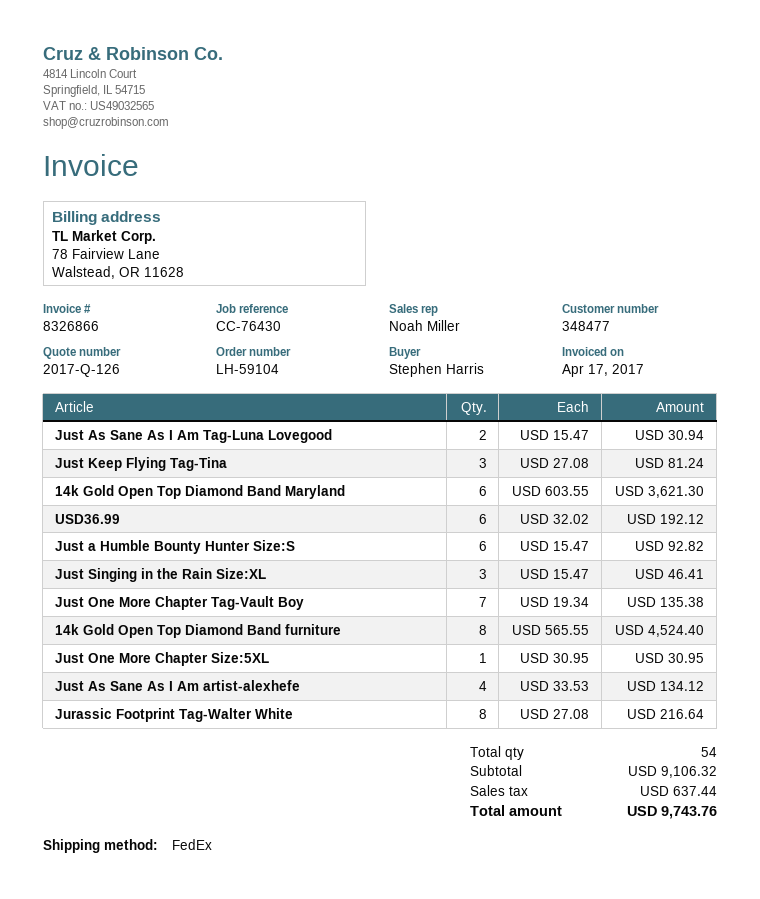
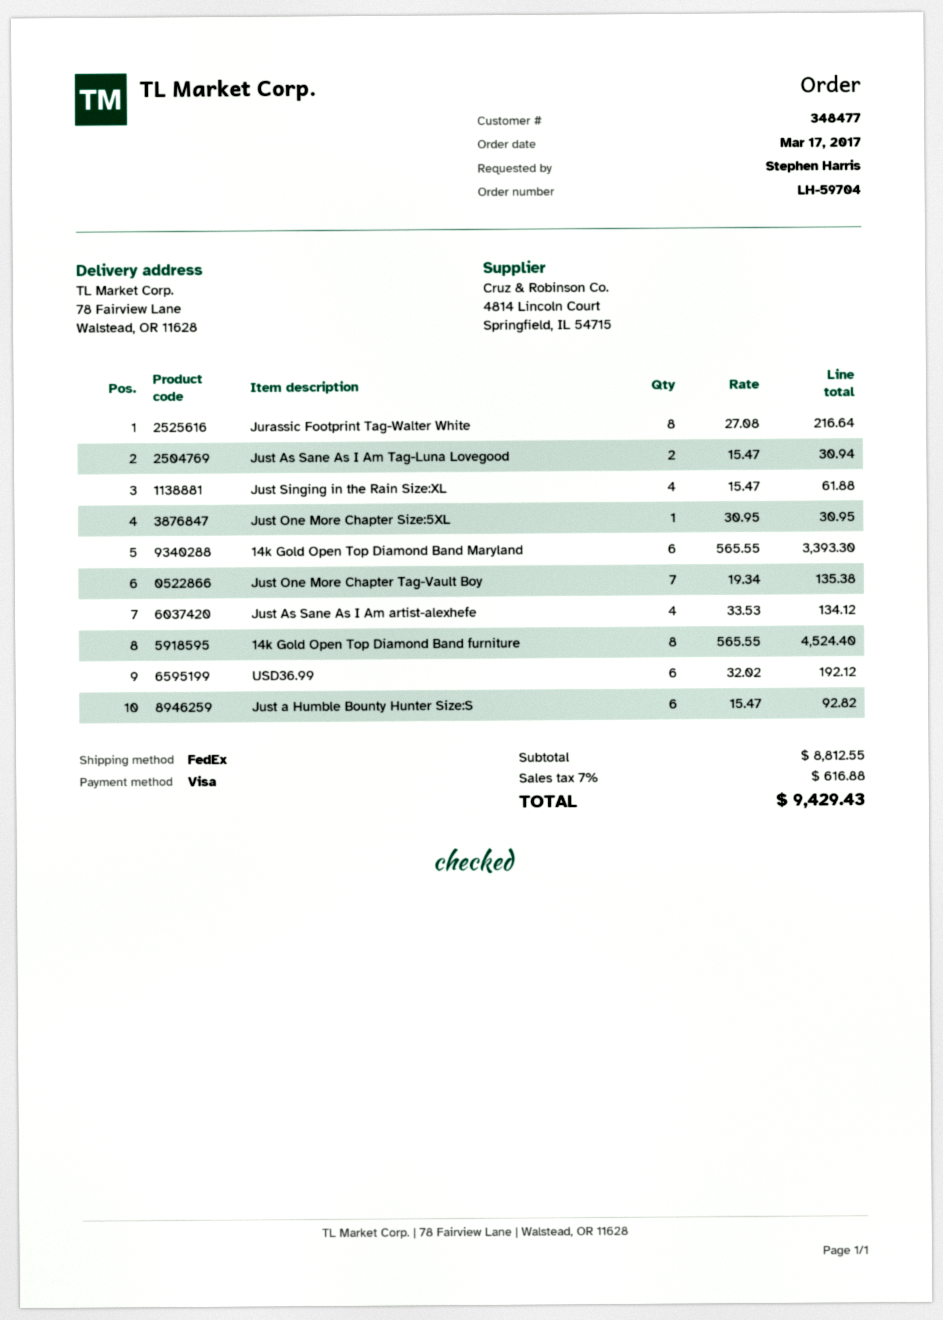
order number: LH-59104 -> LH-59704
Just Keep Flying Tag-Tina: 3 x 27.08 = 81.24 -> none
14k Gold Open Top Diamond Band Maryland: 6 x 603.55 = 3621.30 -> 6 x 565.55 = 3393.30
Just Singing in the Rain Size:XL: 3 x 15.47 = 46.41 -> 4 x 15.47 = 61.88
subtotal: 9106.32 -> 8812.55
tax: 637.44 -> 616.88
total: 9743.76 -> 9429.43

